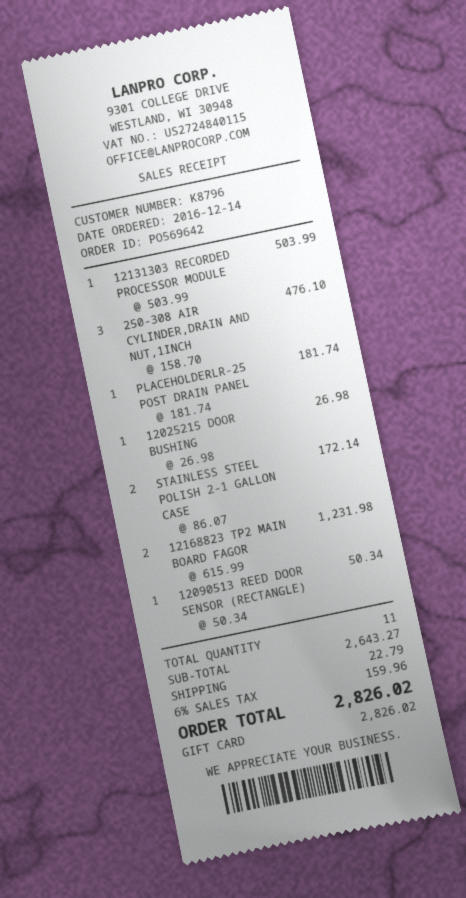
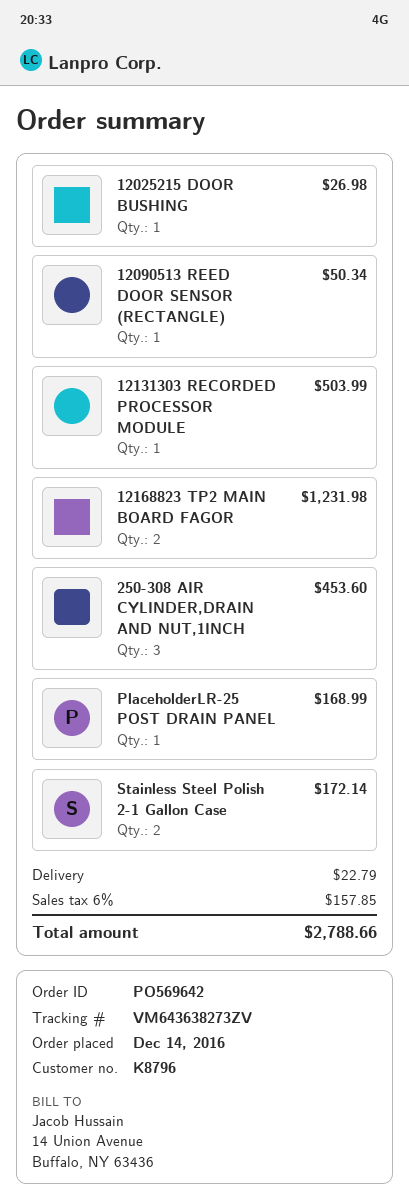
250-308 AIR CYLINDER,DRAIN AND NUT,1INCH: 3 for 476.10 -> 3 for 453.60
PLACEHOLDERLR-25 POST DRAIN PANEL: 1 for 181.74 -> 1 for 168.99
tax: 6% = 159.96 -> 6% = 157.85
total: 2826.02 -> 2788.66

